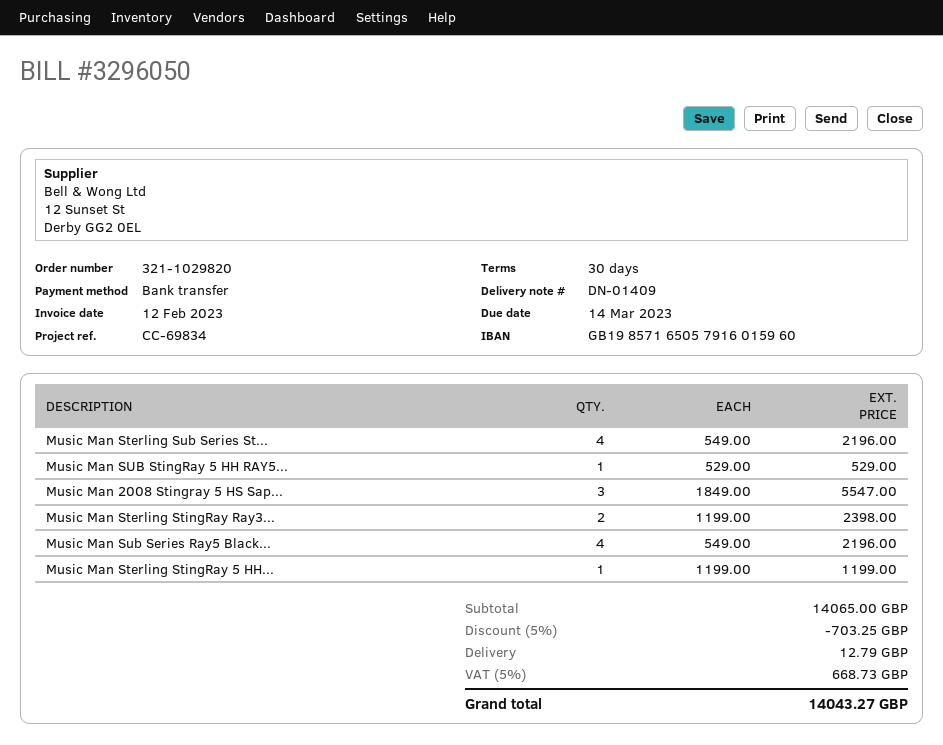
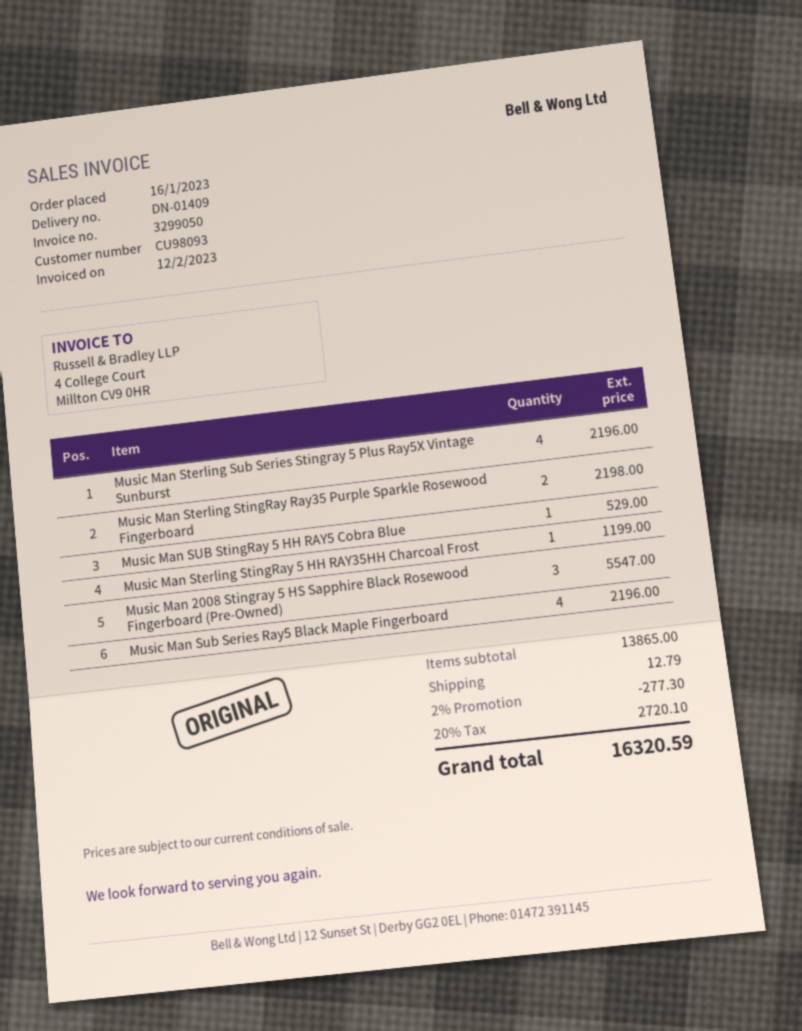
invoice number: 3296050 -> 3299050
Music Man Sterling StingRay Ray3...: 2 for 2398.00 -> 2 for 2198.00
subtotal: 14065.00 -> 13865.00
discount: 5% = 703.25 -> 2% = 277.30
tax: 5% = 668.73 -> 20% = 2720.10
total: 14043.27 -> 16320.59

